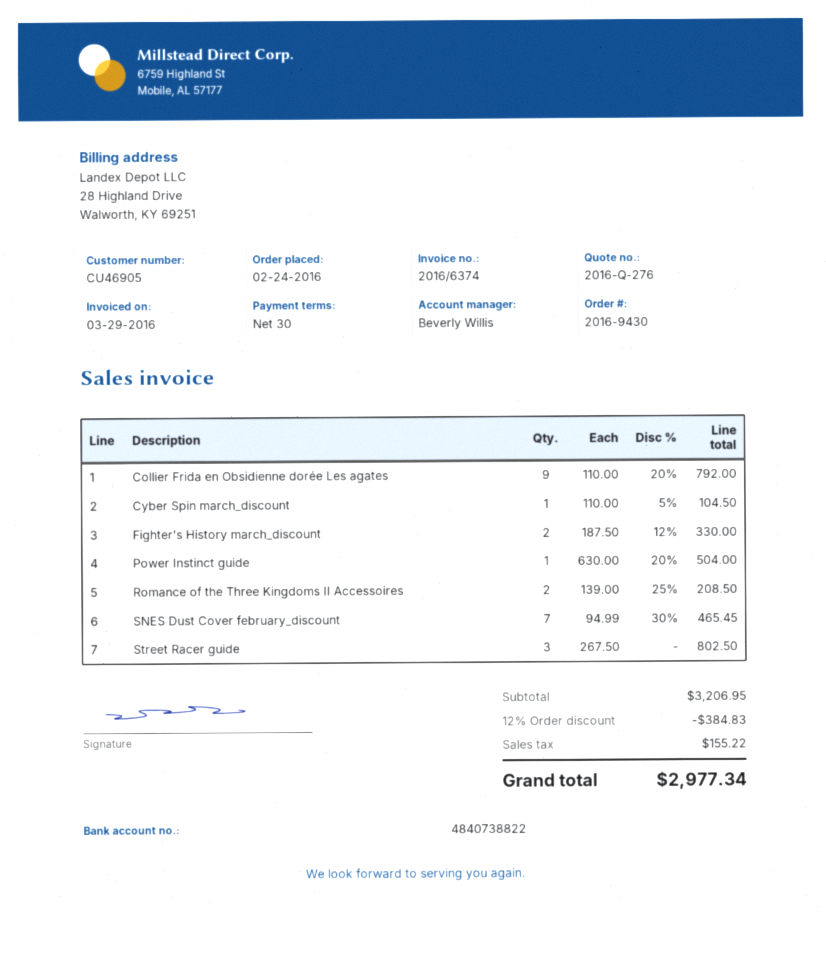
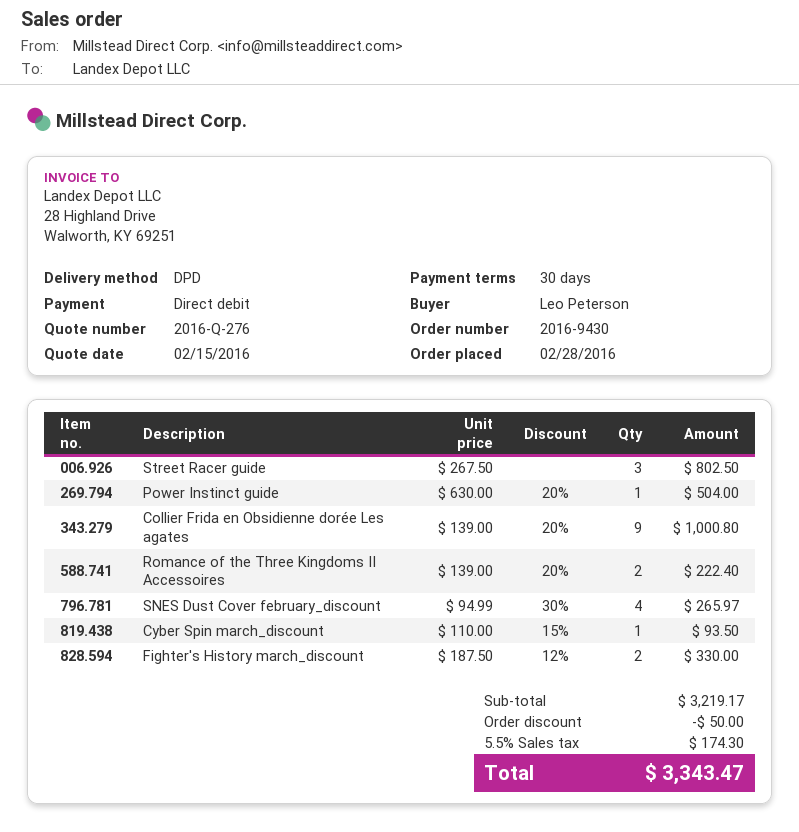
order date: 2016-02-24 -> 2016-02-28
Collier Frida en Obsidienne dorée Les agates: 9 x 110.00 - 20% = 792.00 -> 9 x 139.00 - 20% = 1000.80
Cyber Spin march_discount: 1 x 110.00 - 5% = 104.50 -> 1 x 110.00 - 15% = 93.50
Romance of the Three Kingdoms II Accessoires: 2 x 139.00 - 25% = 208.50 -> 2 x 139.00 - 20% = 222.40
SNES Dust Cover february_discount: 7 x 94.99 - 30% = 465.45 -> 4 x 94.99 - 30% = 265.97
subtotal: 3206.95 -> 3219.17
discount: 384.83 -> 50.00
tax: 155.22 -> 174.30
total: 2977.34 -> 3343.47

